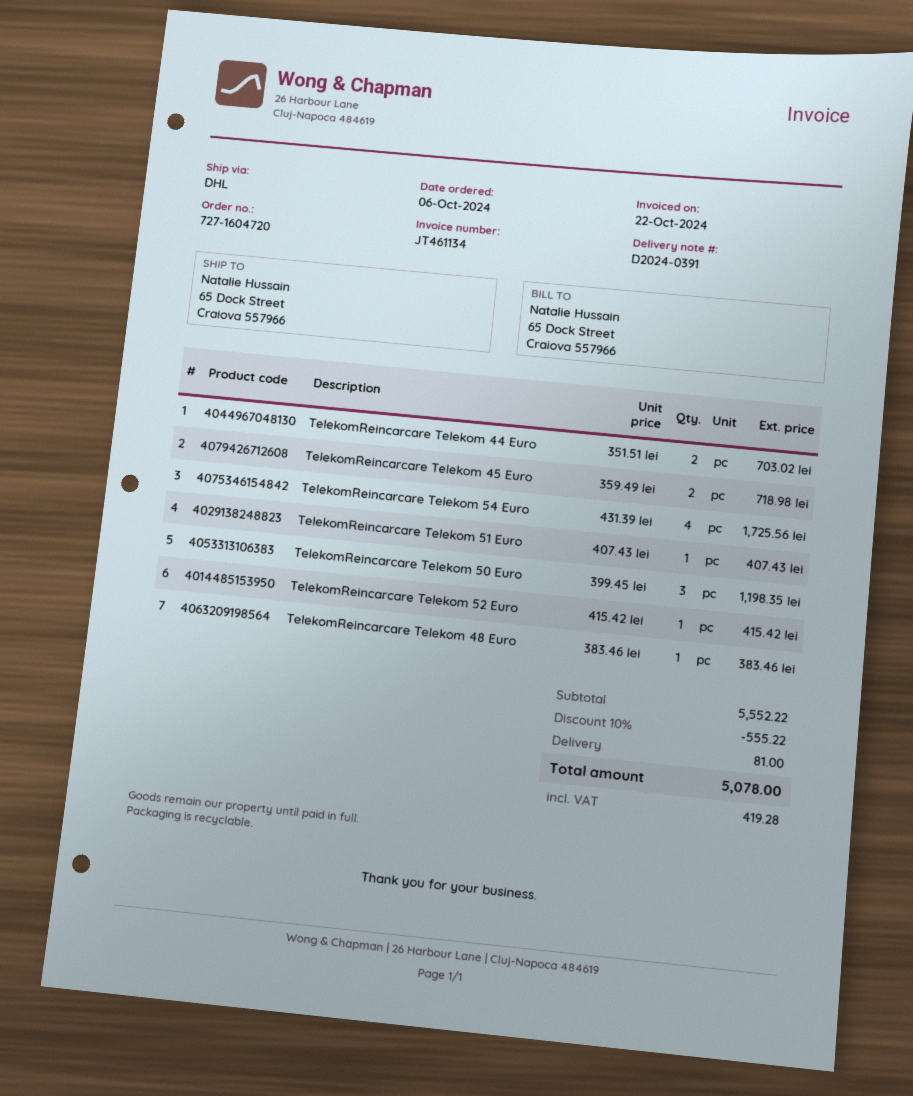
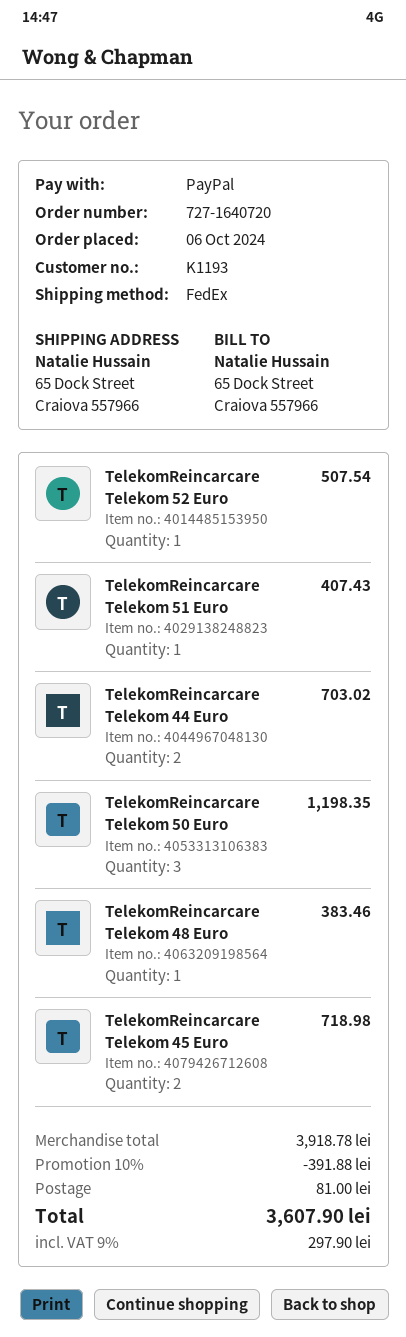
order number: 727-1604720 -> 727-1640720
shipping method: DHL -> FedEx
TelekomReincarcare Telekom 54 Euro: 4 for 1725.56 -> none
TelekomReincarcare Telekom 52 Euro: 1 for 415.42 -> 1 for 507.54
subtotal: 5552.22 -> 3918.78
discount: 10% = 555.22 -> 10% = 391.88
tax: 419.28 -> 297.90
total: 5078.00 -> 3607.90

